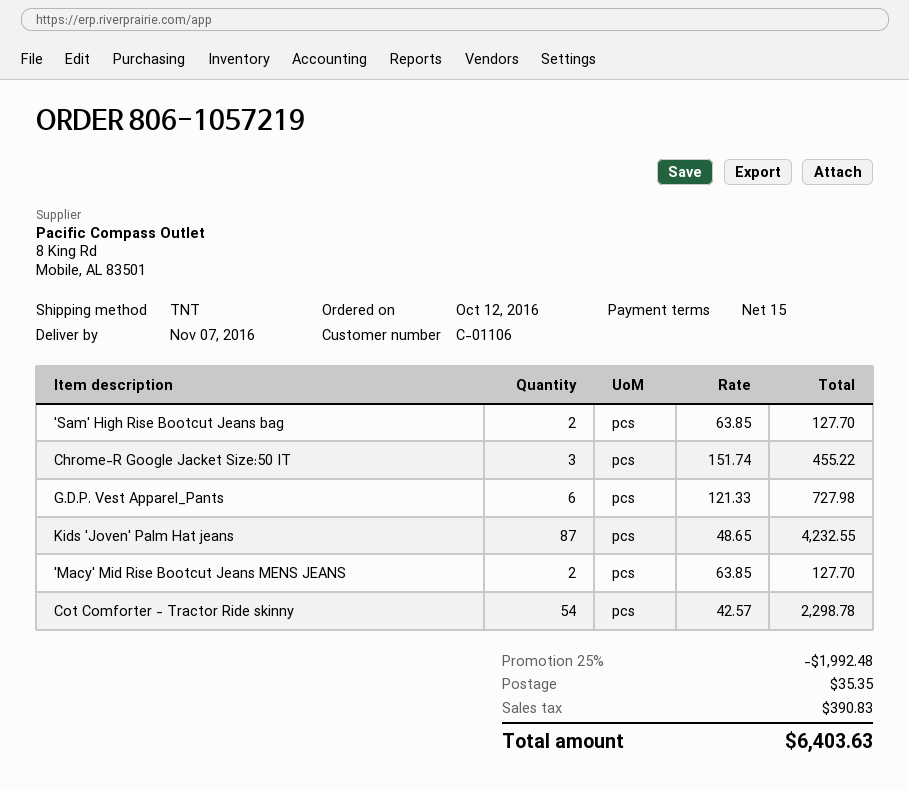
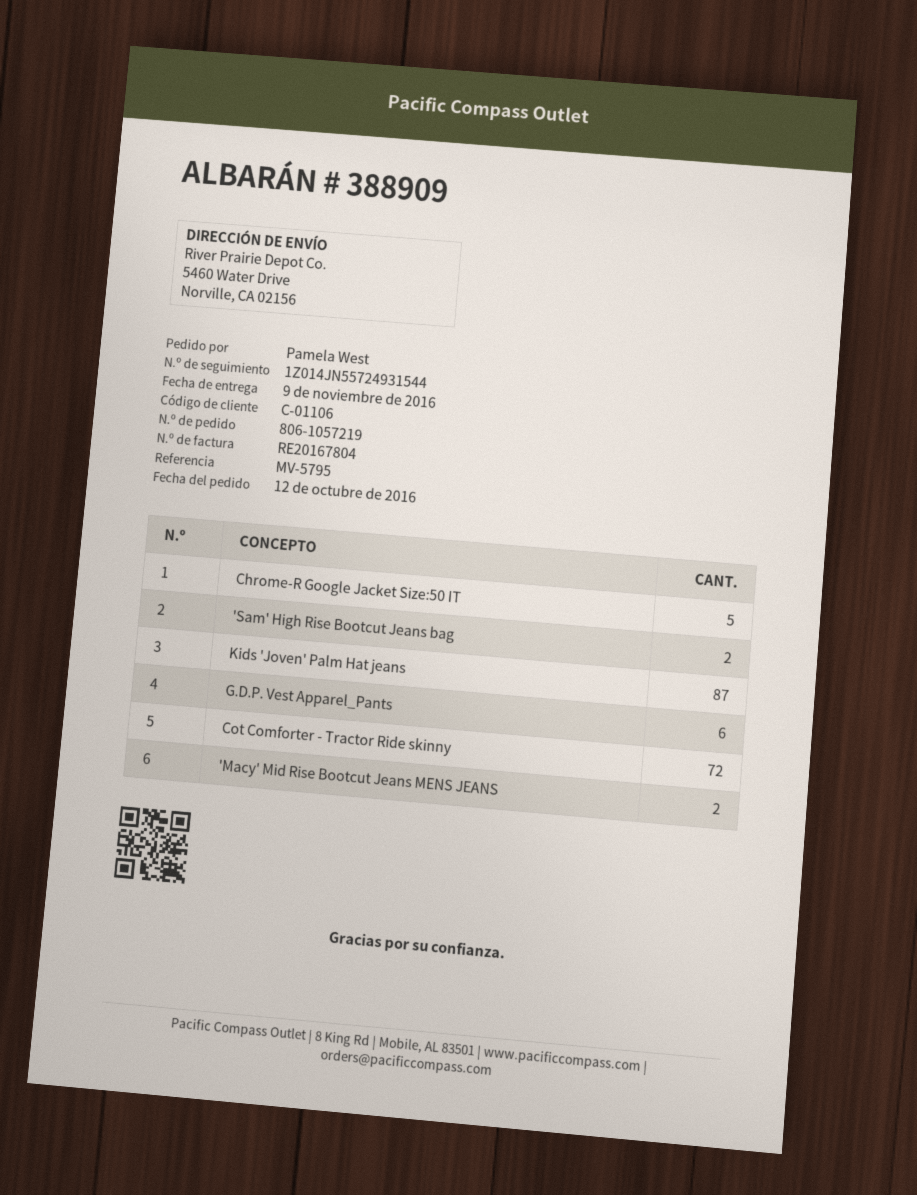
delivery date: 2016-11-07 -> 2016-11-09
Chrome-R Google Jacket Size:50 IT: 3 -> 5
Cot Comforter - Tractor Ride skinny: 54 -> 72

